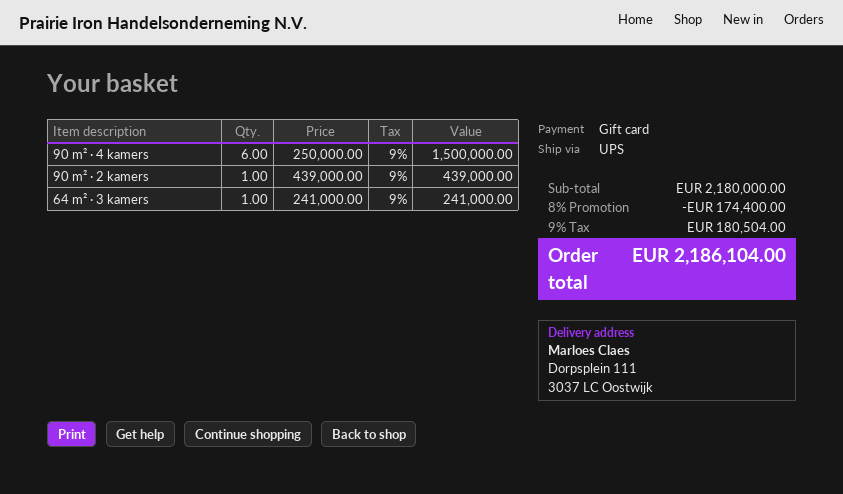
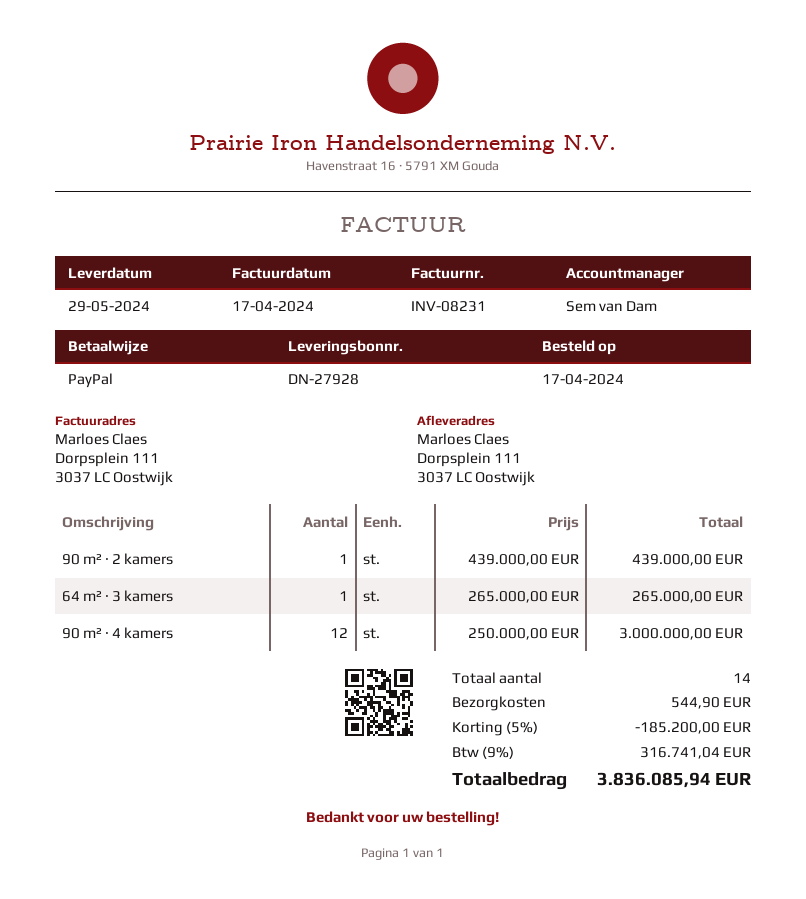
payment method: gift card -> PayPal
90 m² · 4 kamers: 6 x 250000.00 = 1500000.00 -> 12 x 250000.00 = 3000000.00
64 m² · 3 kamers: 1 x 241000.00 = 241000.00 -> 1 x 265000.00 = 265000.00
discount: 8% = 174400.00 -> 5% = 185200.00
shipping: none -> 544.90
tax: 9% = 180504.00 -> 9% = 316741.04
total: 2186104.00 -> 3836085.94

